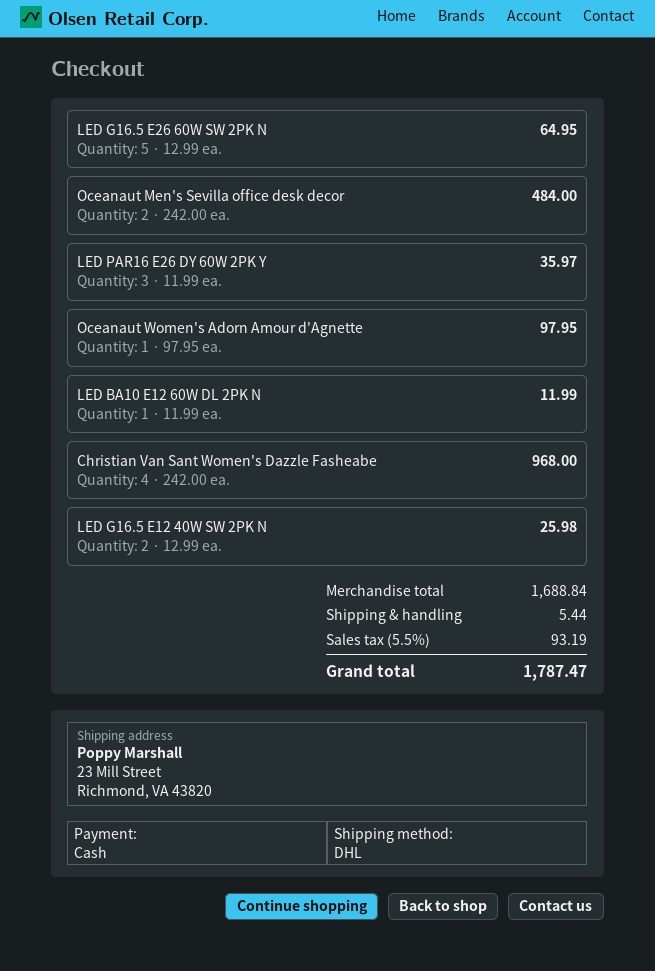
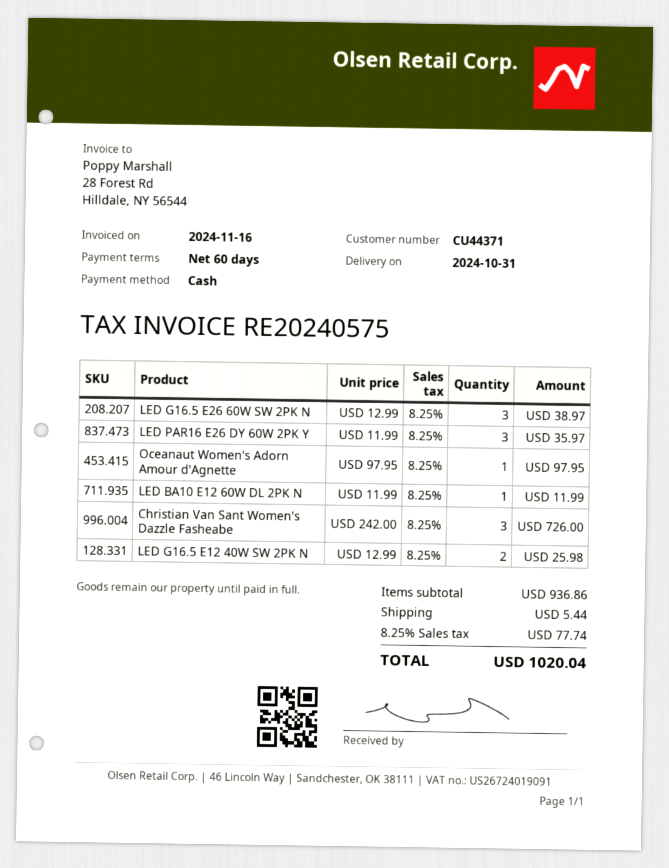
LED G16.5 E26 60W SW 2PK N: 5 x 12.99 = 64.95 -> 3 x 12.99 = 38.97
Oceanaut Men's Sevilla office desk decor: 2 x 242.00 = 484.00 -> none
Christian Van Sant Women's Dazzle Fasheabe: 4 x 242.00 = 968.00 -> 3 x 242.00 = 726.00
subtotal: 1688.84 -> 936.86
tax: 5.5% = 93.19 -> 8.25% = 77.74
total: 1787.47 -> 1020.04

